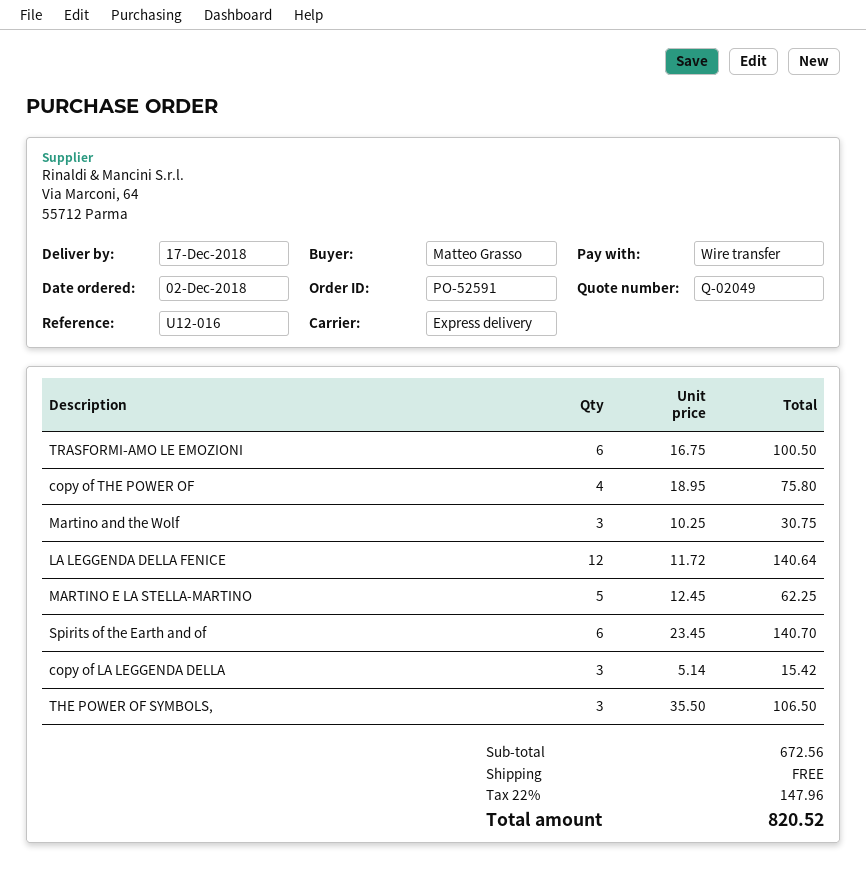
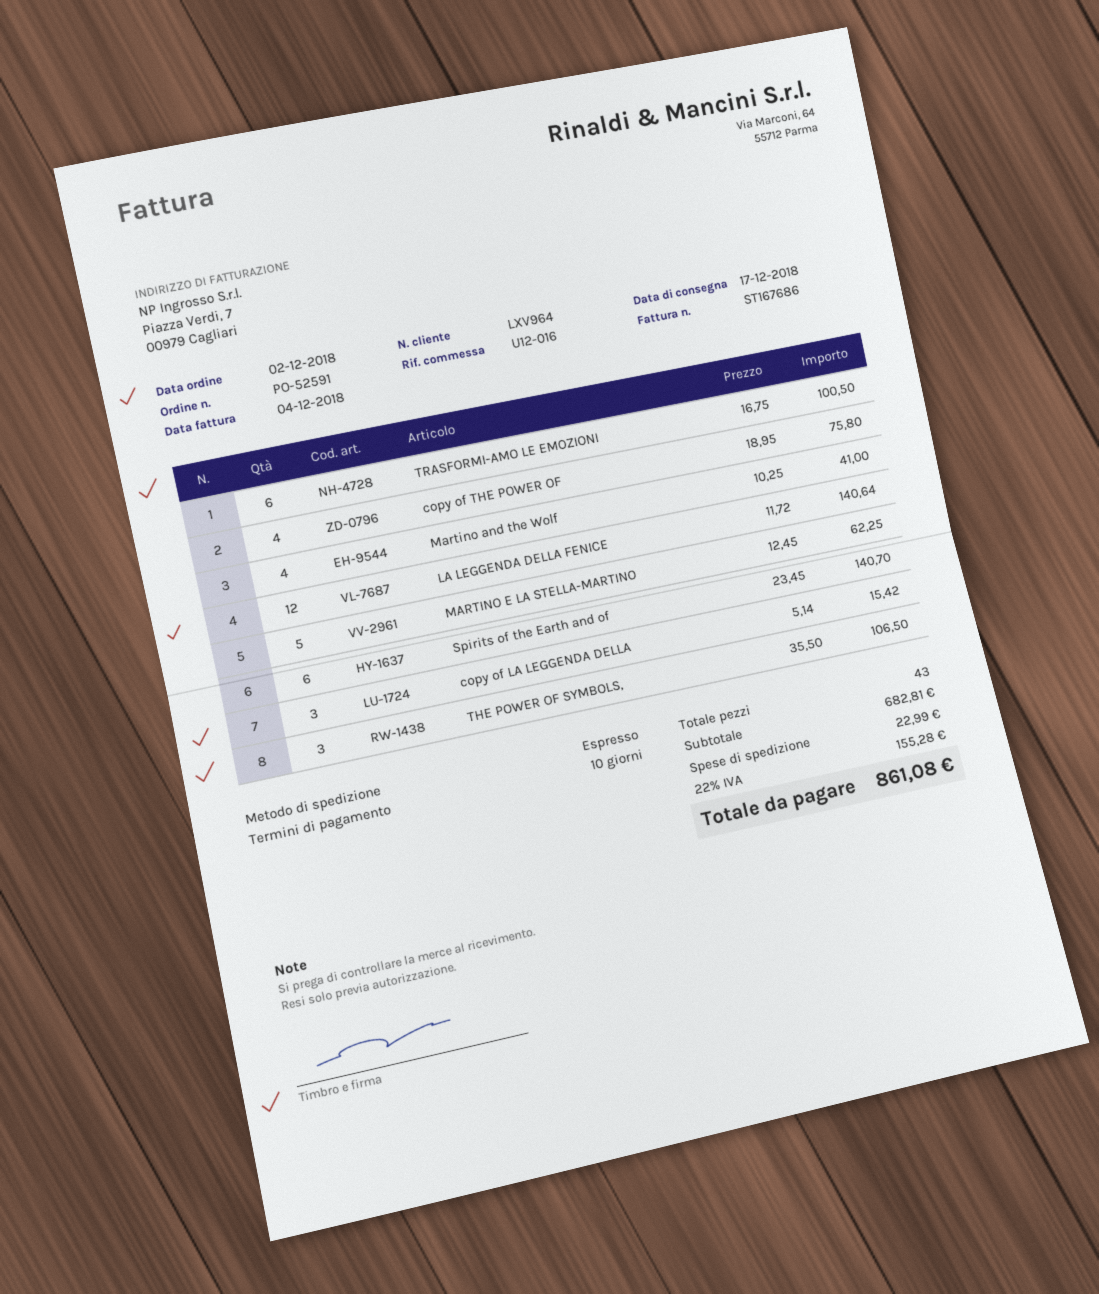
Martino and the Wolf: 3 x 10.25 = 30.75 -> 4 x 10.25 = 41.00
subtotal: 672.56 -> 682.81
shipping: 0.00 -> 22.99
tax: 22% = 147.96 -> 22% = 155.28
total: 820.52 -> 861.08

